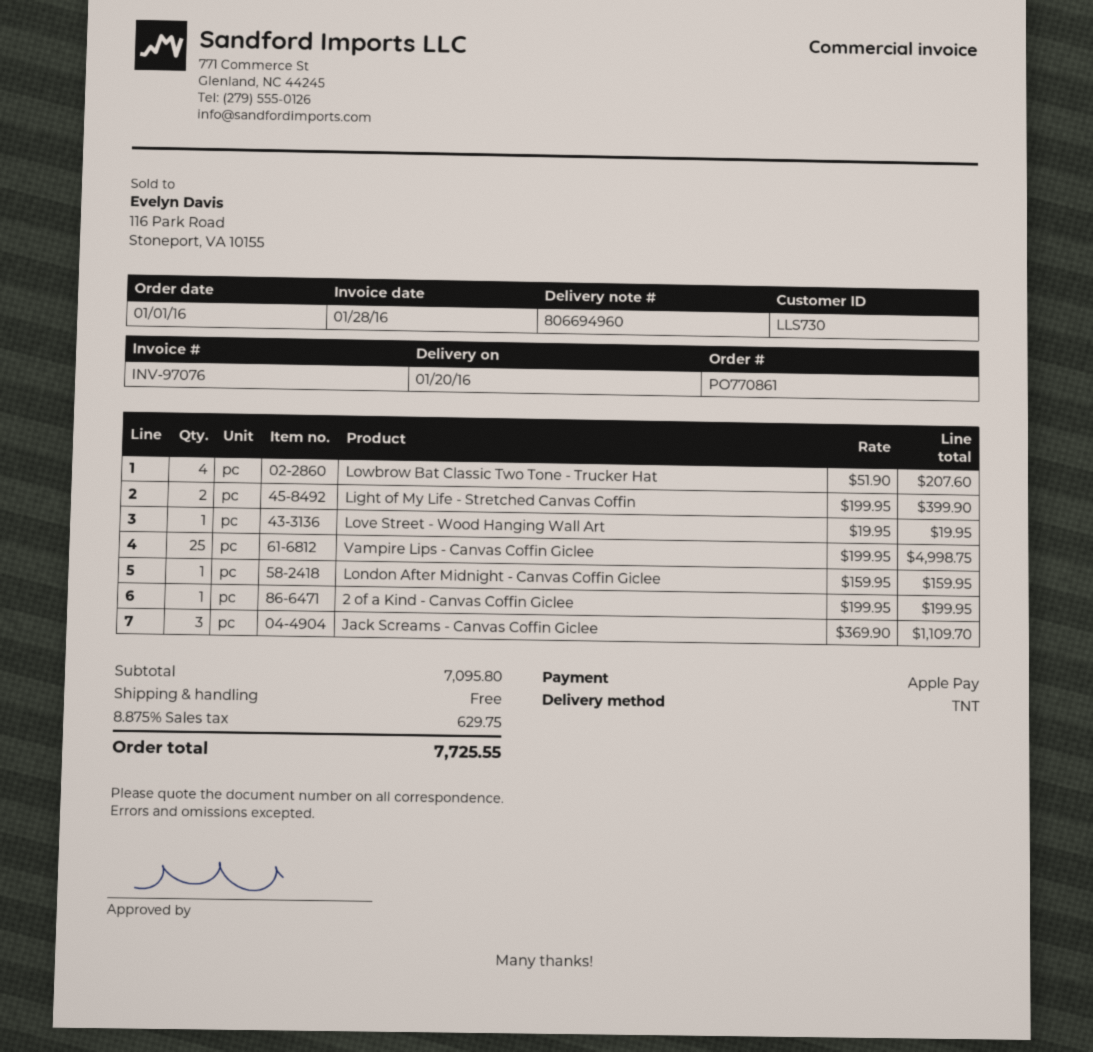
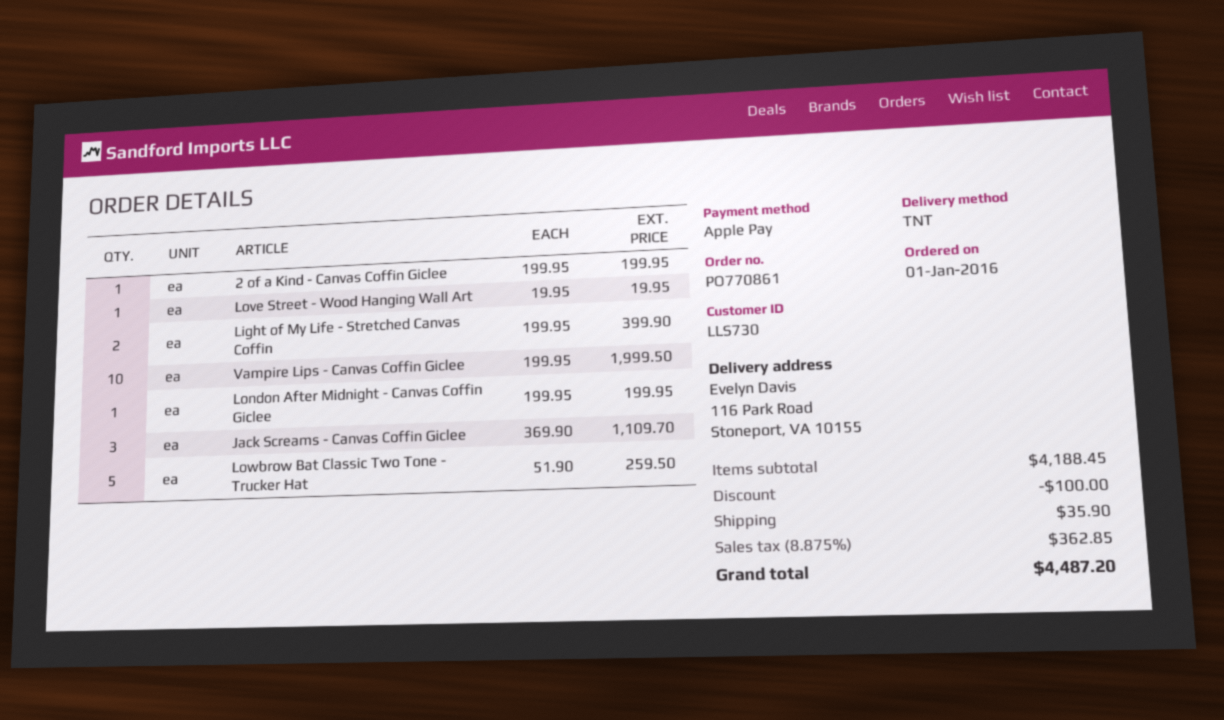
Lowbrow Bat Classic Two Tone - Trucker Hat: 4 x 51.90 = 207.60 -> 5 x 51.90 = 259.50
Vampire Lips - Canvas Coffin Giclee: 25 x 199.95 = 4998.75 -> 10 x 199.95 = 1999.50
London After Midnight - Canvas Coffin Giclee: 1 x 159.95 = 159.95 -> 1 x 199.95 = 199.95
subtotal: 7095.80 -> 4188.45
discount: none -> 100.00
shipping: 0.00 -> 35.90
tax: 8.875% = 629.75 -> 8.875% = 362.85
total: 7725.55 -> 4487.20

